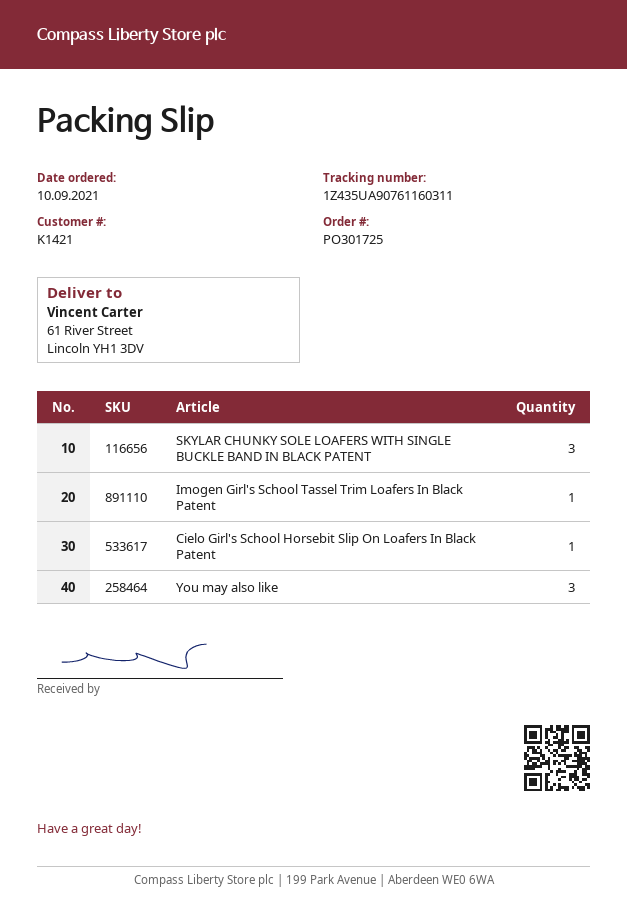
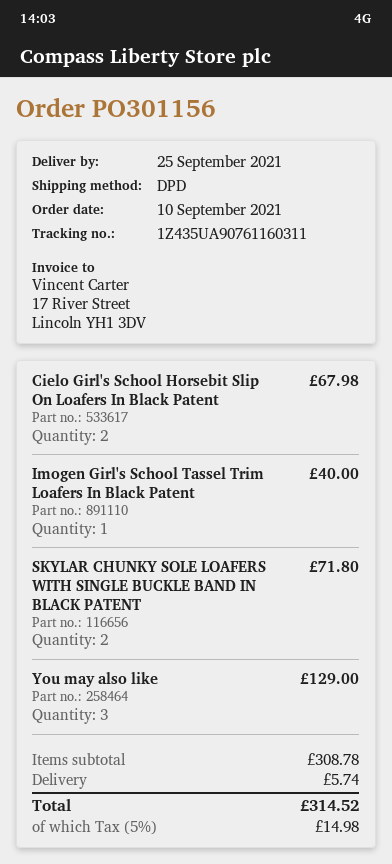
order number: PO301725 -> PO301156
SKYLAR CHUNKY SOLE LOAFERS WITH SINGLE BUCKLE BAND IN BLACK PATENT: 3 -> 2
Cielo Girl's School Horsebit Slip On Loafers In Black Patent: 1 -> 2

